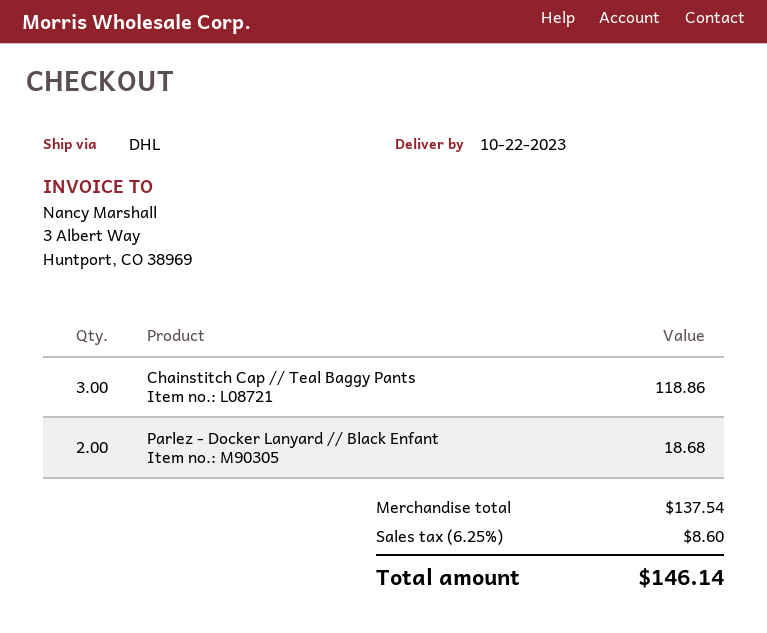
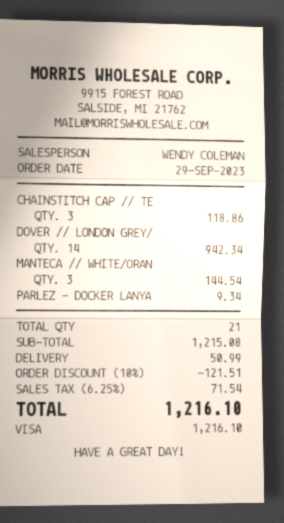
Parlez - Docker Lanyard // Black Enfant: 2 for 18.68 -> 1 for 9.34
DOVER // LONDON GREY/: none -> 14 for 942.34
MANTECA // WHITE/ORAN: none -> 3 for 144.54
subtotal: 137.54 -> 1215.08
discount: none -> 10% = 121.51
shipping: none -> 50.99
tax: 6.25% = 8.60 -> 6.25% = 71.54
total: 146.14 -> 1216.10

